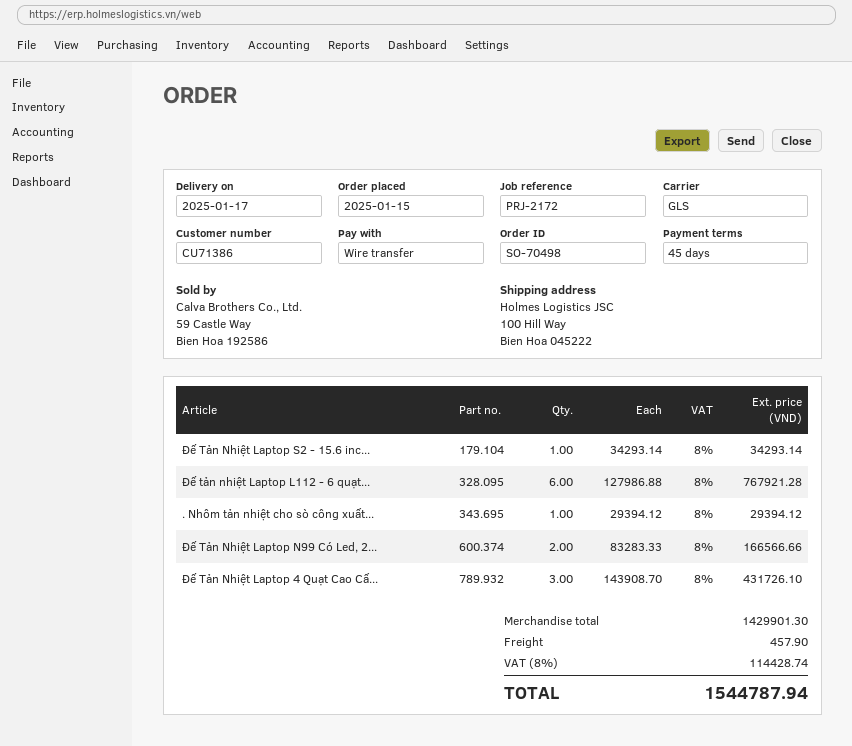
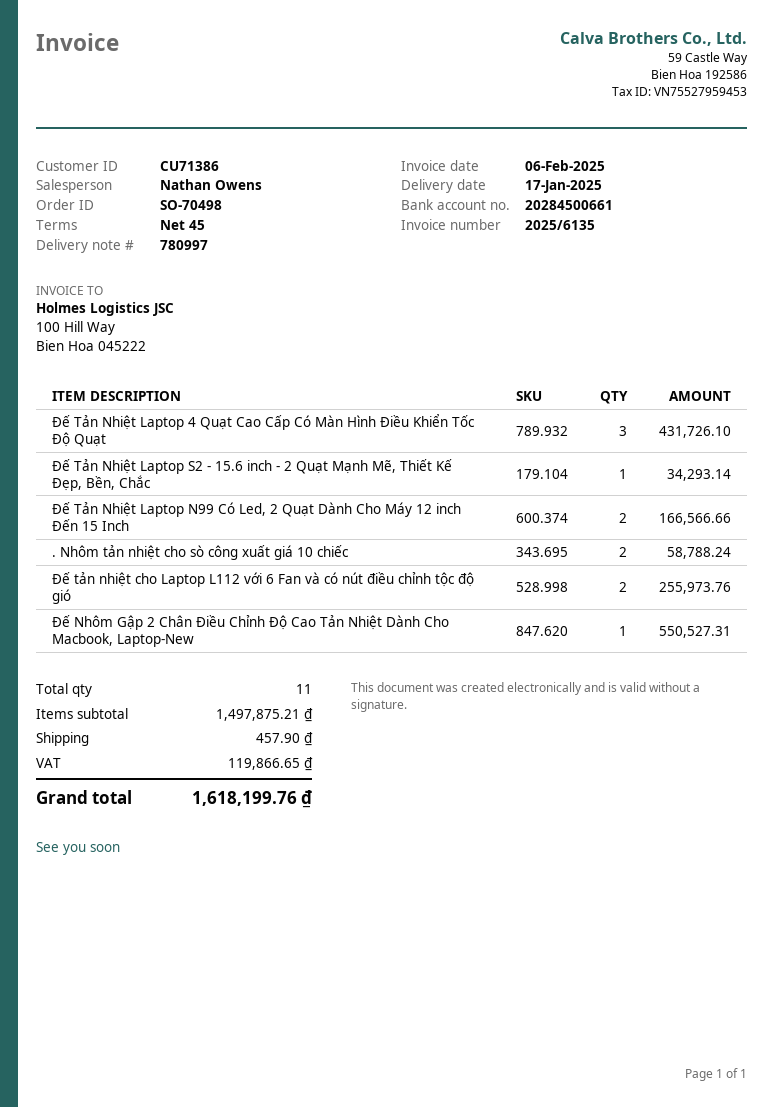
Đế tản nhiệt Laptop L112 - 6 quạt...: 6 for 767921.28 -> none
. Nhôm tản nhiệt cho sò công xuất...: 1 for 29394.12 -> 2 for 58788.24
Đế tản nhiệt cho Laptop L112 với 6 Fan và có nút điều chỉnh tộc độ gió: none -> 2 for 255973.76
Đế Nhôm Gập 2 Chân Điều Chỉnh Độ Cao Tản Nhiệt Dành Cho Macbook, Laptop-New: none -> 1 for 550527.31
subtotal: 1429901.30 -> 1497875.21
tax: 114428.74 -> 119866.65
total: 1544787.94 -> 1618199.76

